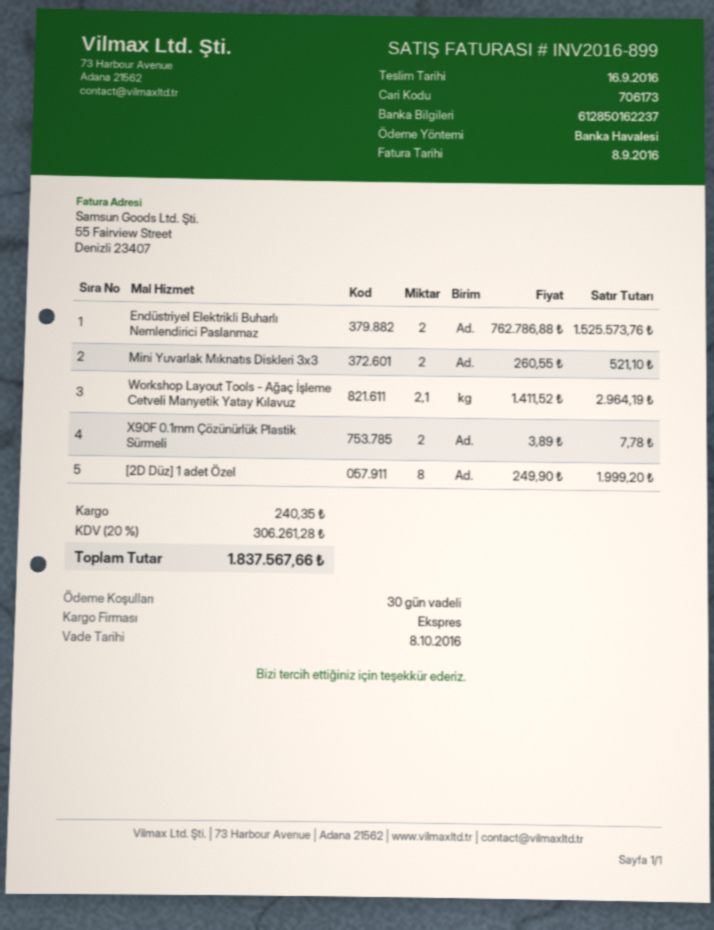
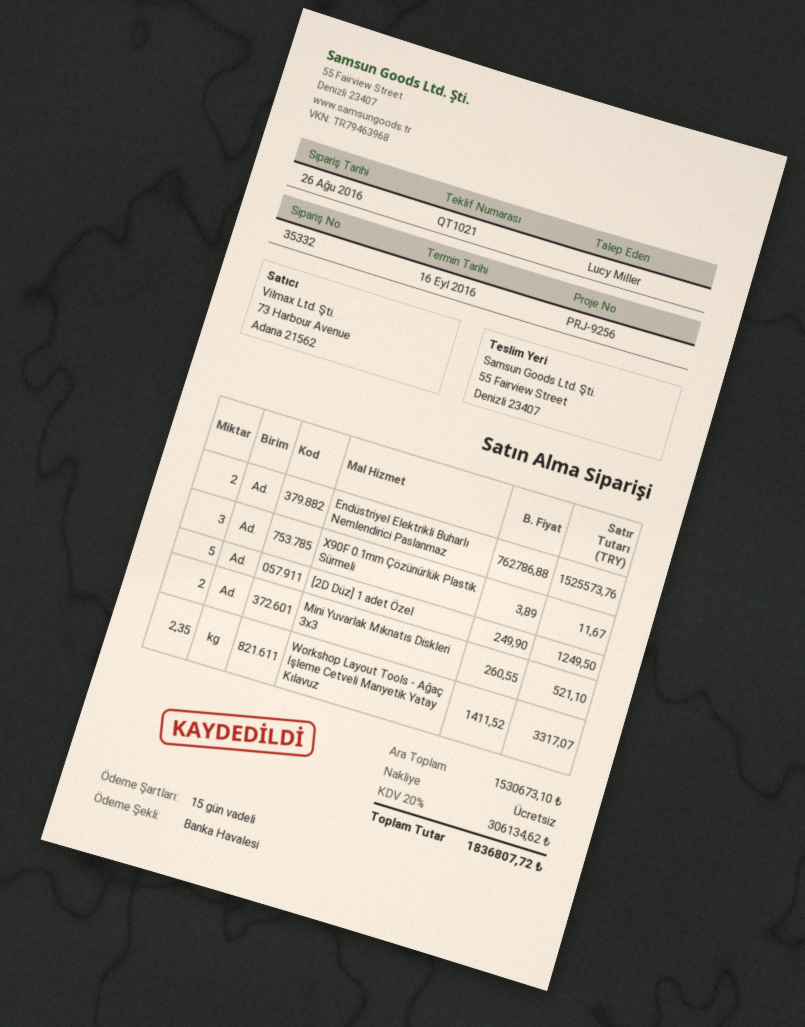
payment terms: 30 days -> 15 days
Workshop Layout Tools - Ağaç İşleme Cetveli Manyetik Yatay Kılavuz: 2.1 x 1411.52 = 2964.19 -> 2.35 x 1411.52 = 3317.07
X90F 0.1mm Çözünürlük Plastik Sürmeli: 2 x 3.89 = 7.78 -> 3 x 3.89 = 11.67
[2D Düz] 1 adet Özel: 8 x 249.90 = 1999.20 -> 5 x 249.90 = 1249.50
shipping: 240.35 -> 0.00
tax: 20% = 306261.28 -> 20% = 306134.62
total: 1837567.66 -> 1836807.72

